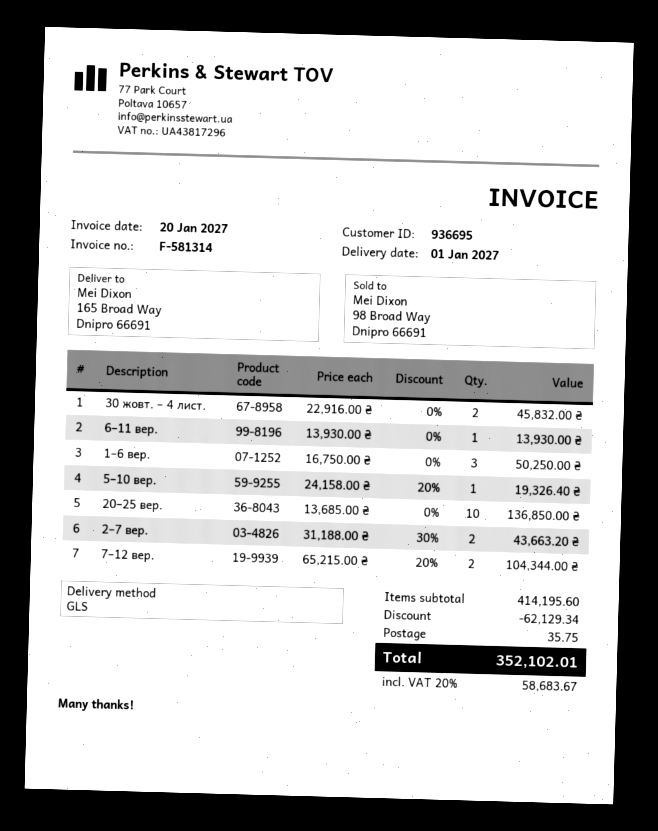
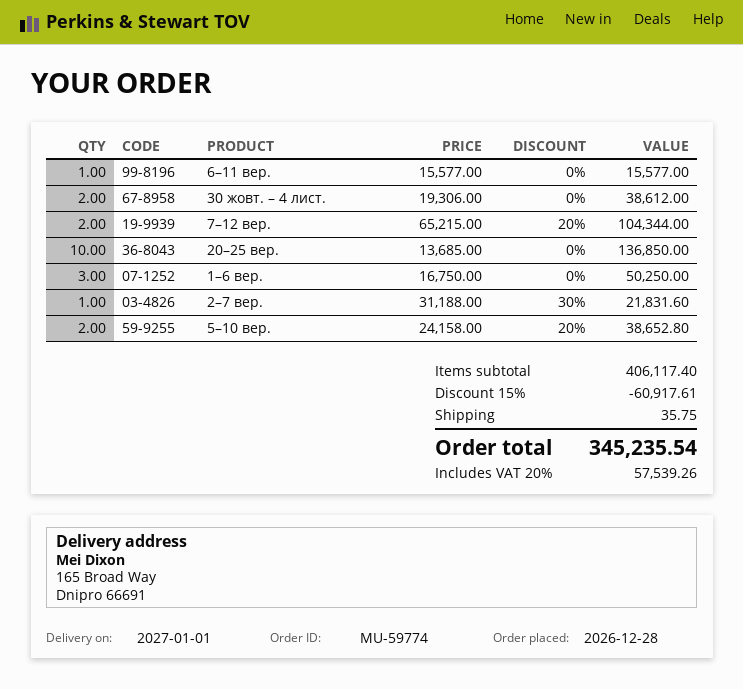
30 жовт. – 4 лист.: 2 x 22916.00 = 45832.00 -> 2 x 19306.00 = 38612.00
6–11 вер.: 1 x 13930.00 = 13930.00 -> 1 x 15577.00 = 15577.00
5–10 вер.: 1 x 24158.00 - 20% = 19326.40 -> 2 x 24158.00 - 20% = 38652.80
2–7 вер.: 2 x 31188.00 - 30% = 43663.20 -> 1 x 31188.00 - 30% = 21831.60
subtotal: 414195.60 -> 406117.40
discount: 62129.34 -> 60917.61
tax: 20% = 58683.67 -> 20% = 57539.26
total: 352102.01 -> 345235.54

